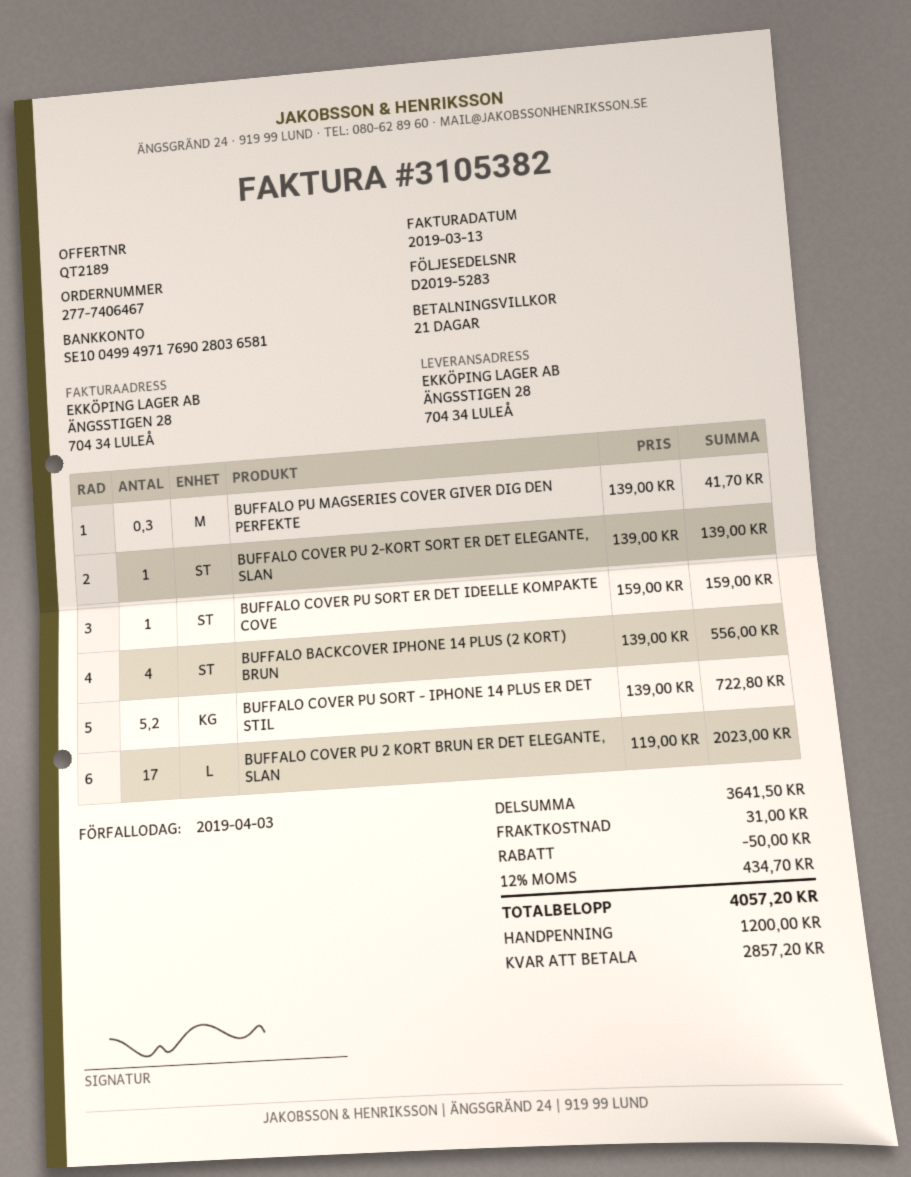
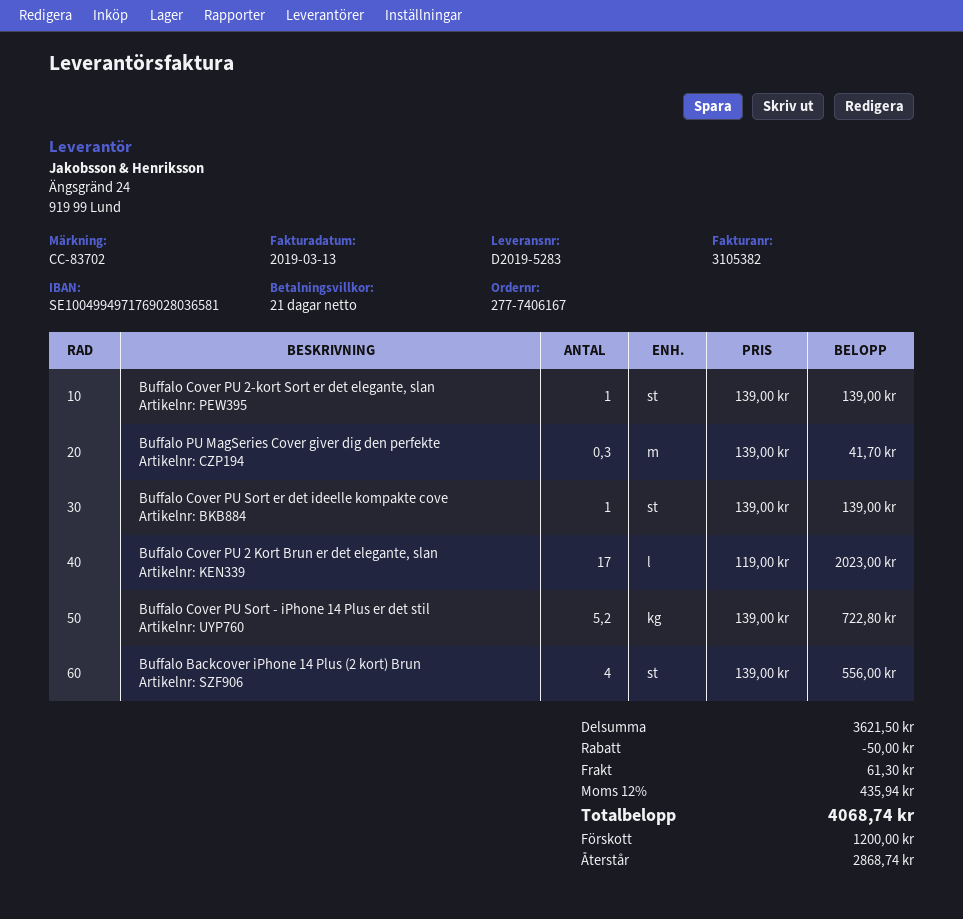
order number: 277-7406467 -> 277-7406167
BUFFALO COVER PU SORT ER DET IDEELLE KOMPAKTE COVE: 1 x 159.00 = 159.00 -> 1 x 139.00 = 139.00
subtotal: 3641.50 -> 3621.50
shipping: 31.00 -> 61.30
tax: 12% = 434.70 -> 12% = 435.94
total: 4057.20 -> 4068.74
balance: 2857.20 -> 2868.74

